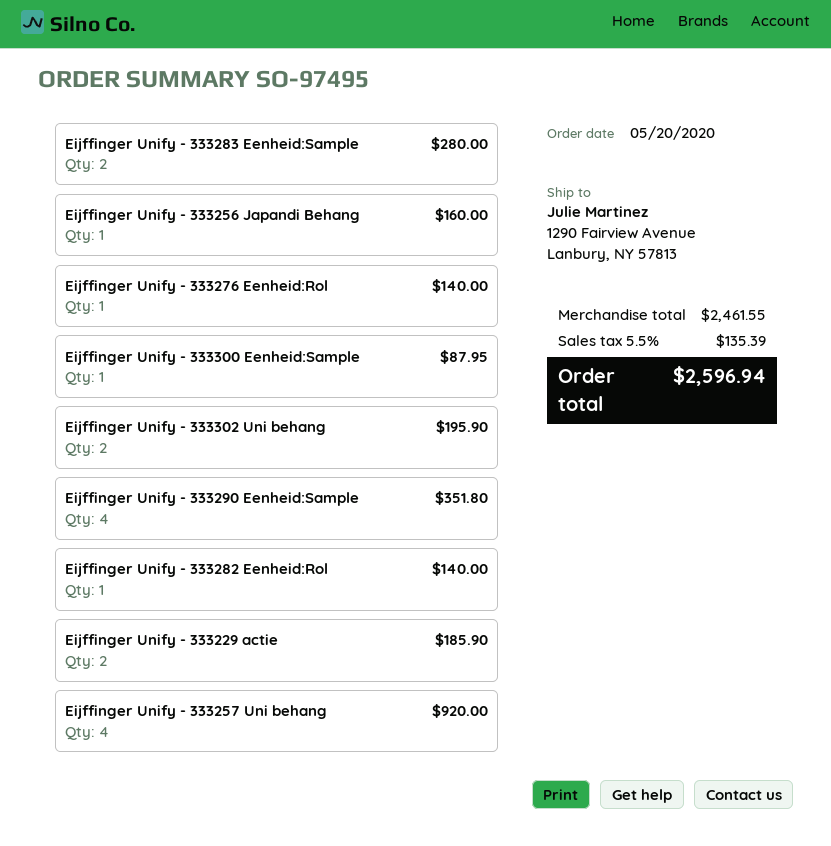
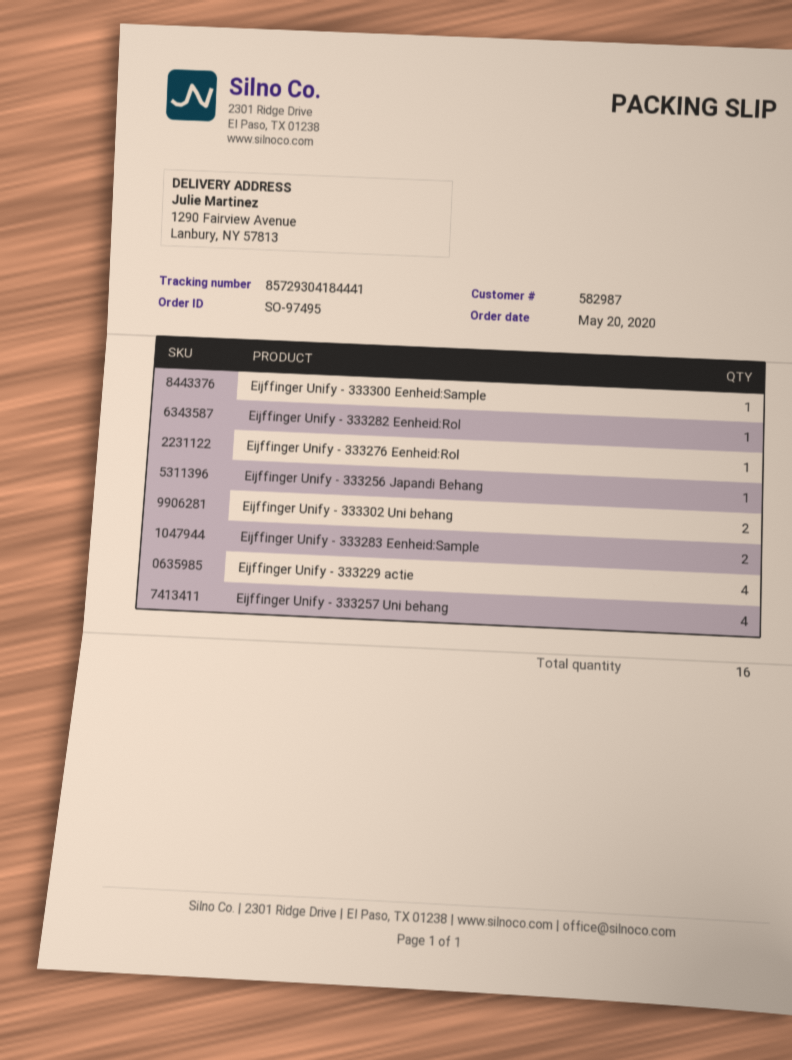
Eijffinger Unify - 333290 Eenheid:Sample: 4 -> none
Eijffinger Unify - 333229 actie: 2 -> 4

